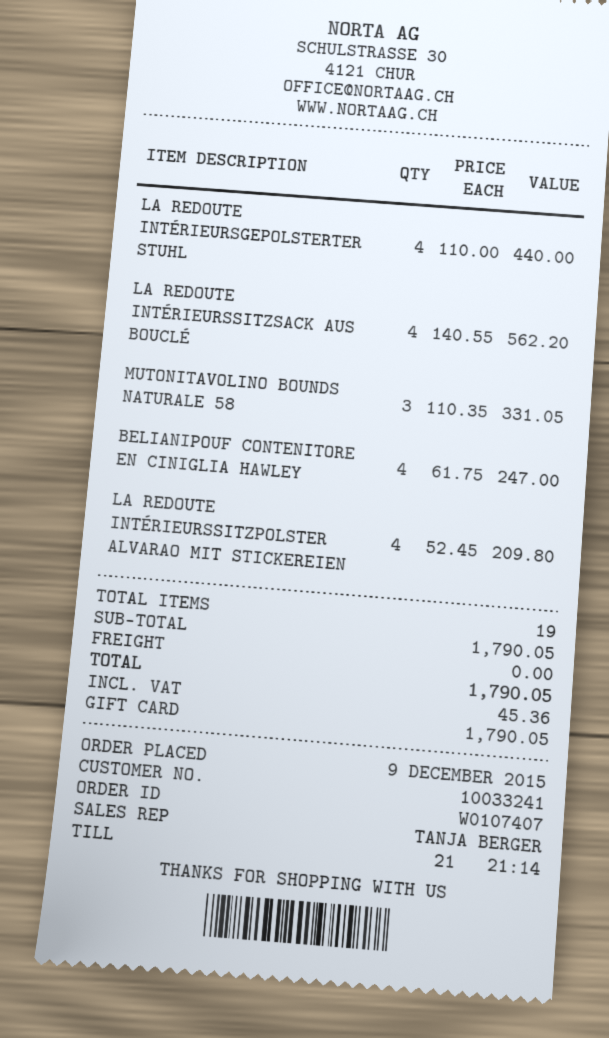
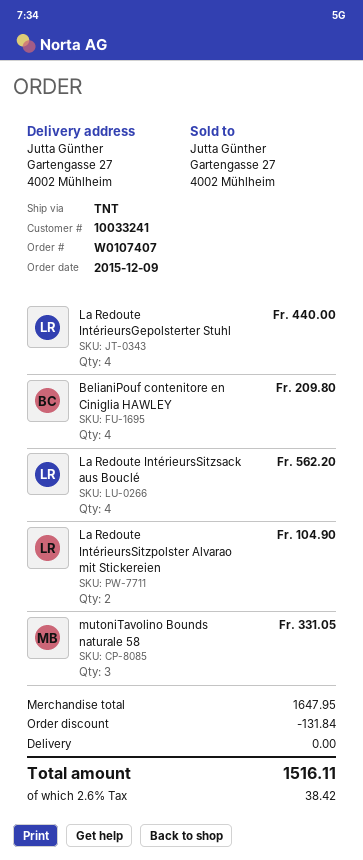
BELIANIPOUF CONTENITORE EN CINIGLIA HAWLEY: 4 for 247.00 -> 4 for 209.80
LA REDOUTE INTÉRIEURSSITZPOLSTER ALVARAO MIT STICKEREIEN: 4 for 209.80 -> 2 for 104.90
subtotal: 1790.05 -> 1647.95
discount: none -> 131.84
tax: 45.36 -> 38.42
total: 1790.05 -> 1516.11

